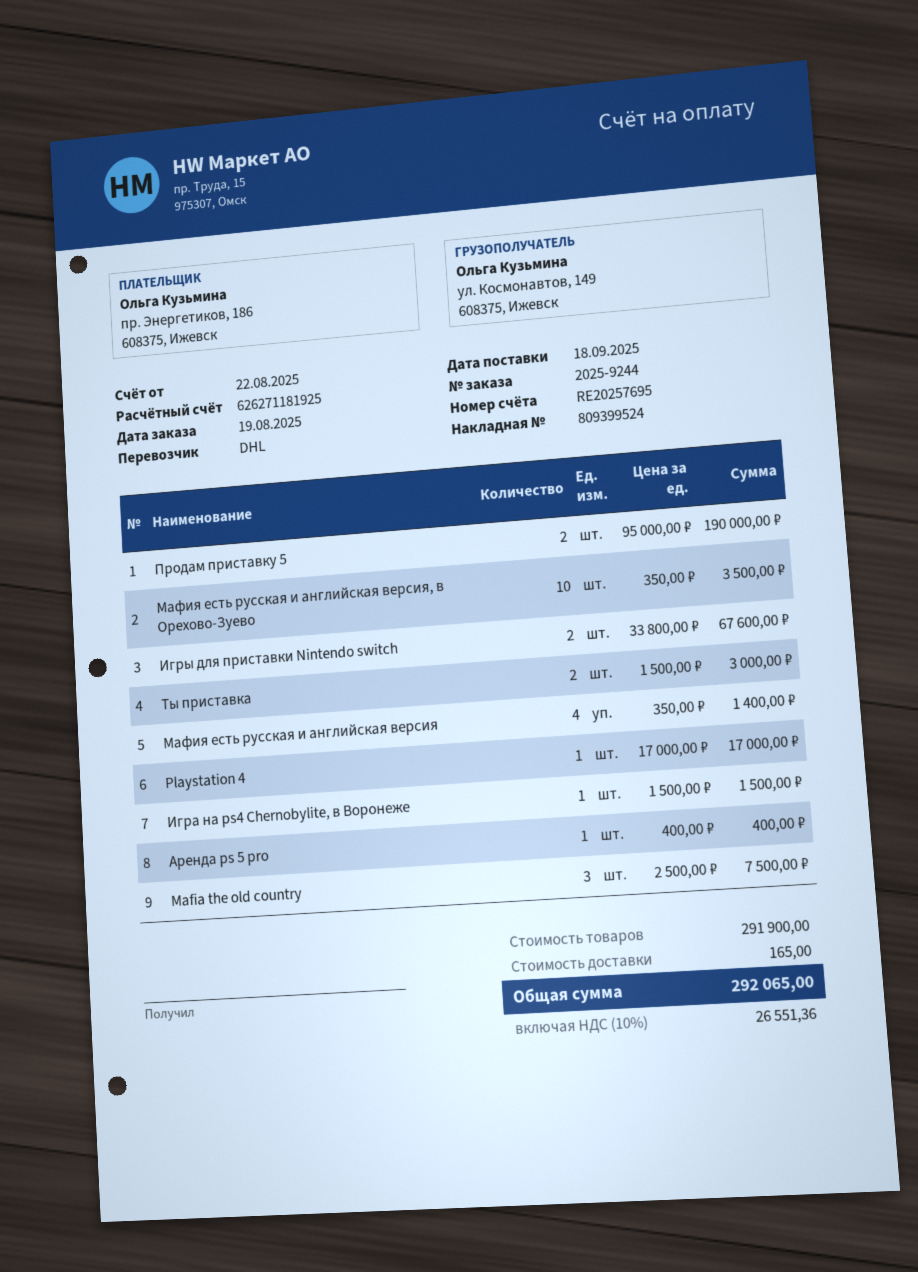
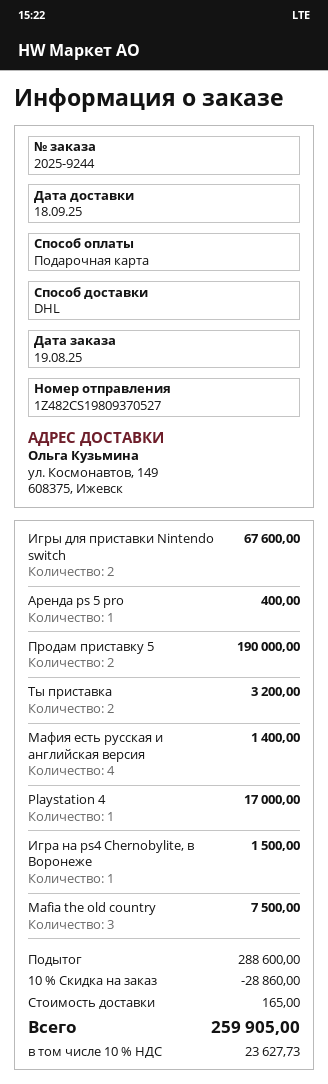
Мафия есть русская и английская версия, в Орехово-Зуево: 10 for 3500.00 -> none
Ты приставка: 2 for 3000.00 -> 2 for 3200.00
subtotal: 291900.00 -> 288600.00
discount: none -> 10% = 28860.00
tax: 10% = 26551.36 -> 10% = 23627.73
total: 292065.00 -> 259905.00

